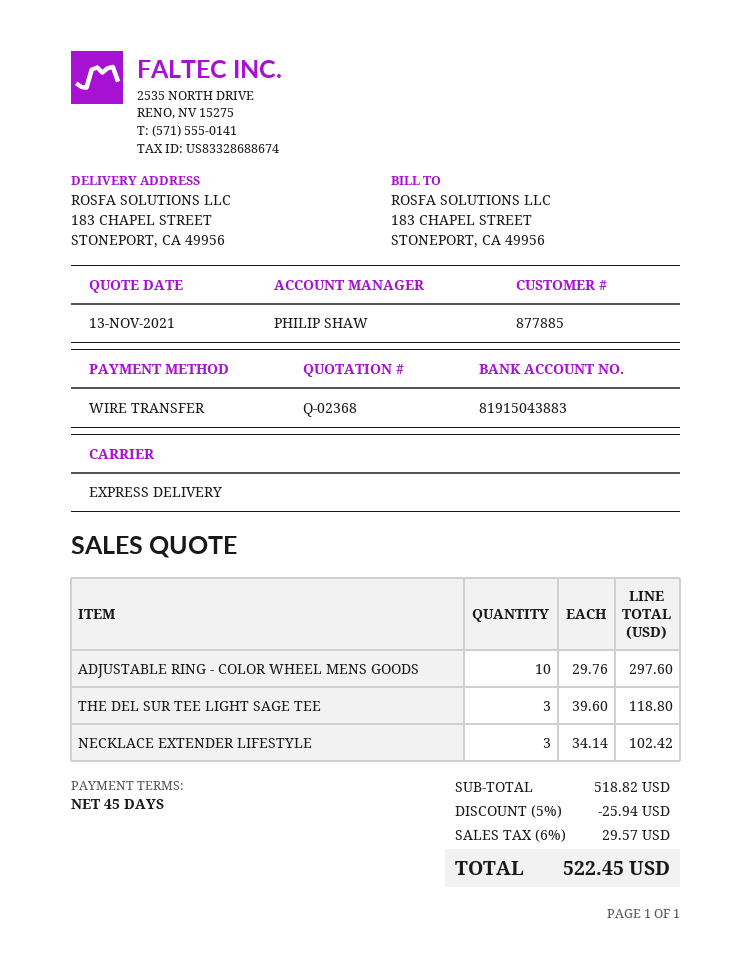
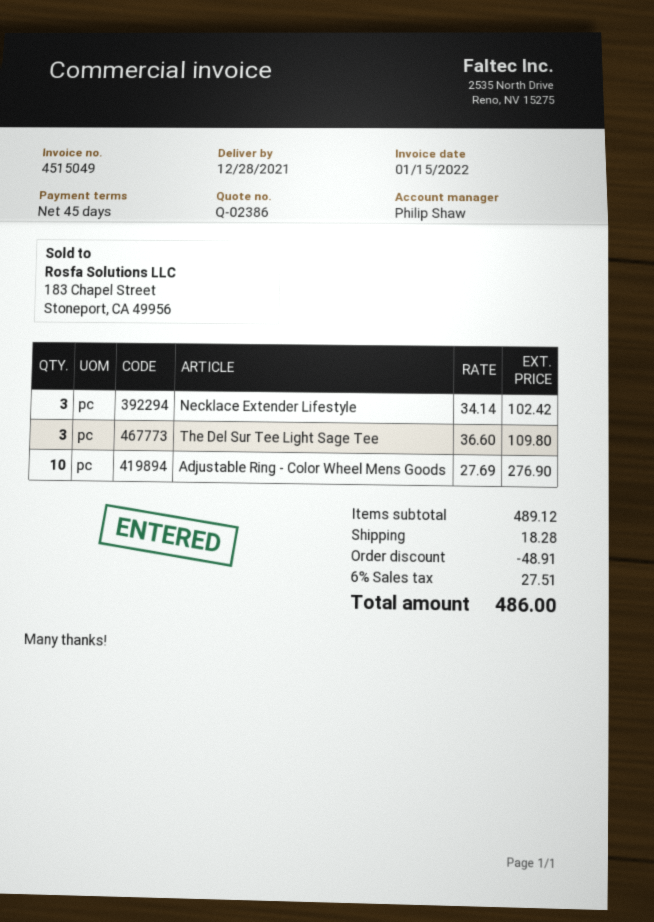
quote number: Q-02368 -> Q-02386
ADJUSTABLE RING - COLOR WHEEL MENS GOODS: 10 x 29.76 = 297.60 -> 10 x 27.69 = 276.90
THE DEL SUR TEE LIGHT SAGE TEE: 3 x 39.60 = 118.80 -> 3 x 36.60 = 109.80
subtotal: 518.82 -> 489.12
discount: 25.94 -> 48.91
shipping: none -> 18.28
tax: 6% = 29.57 -> 6% = 27.51
total: 522.45 -> 486.00

